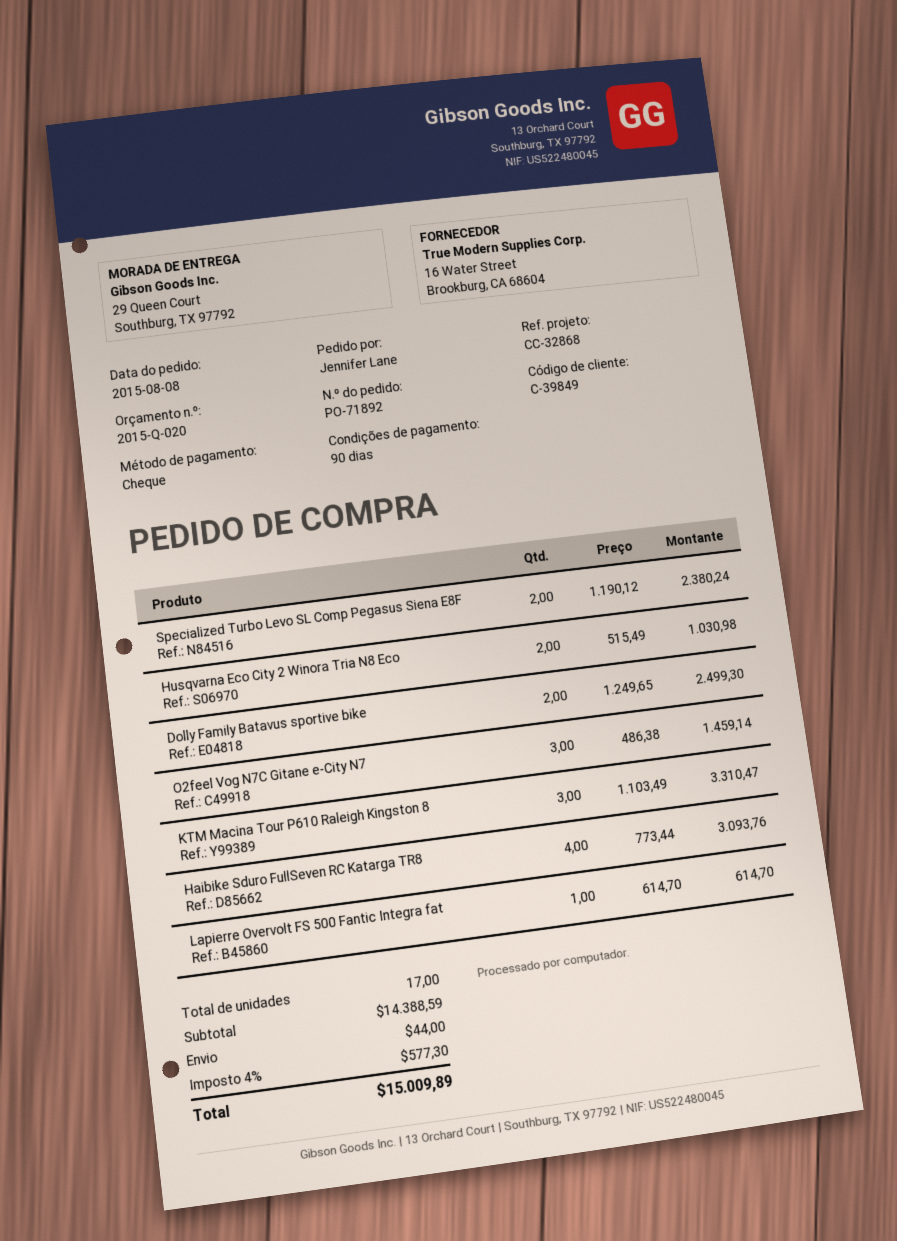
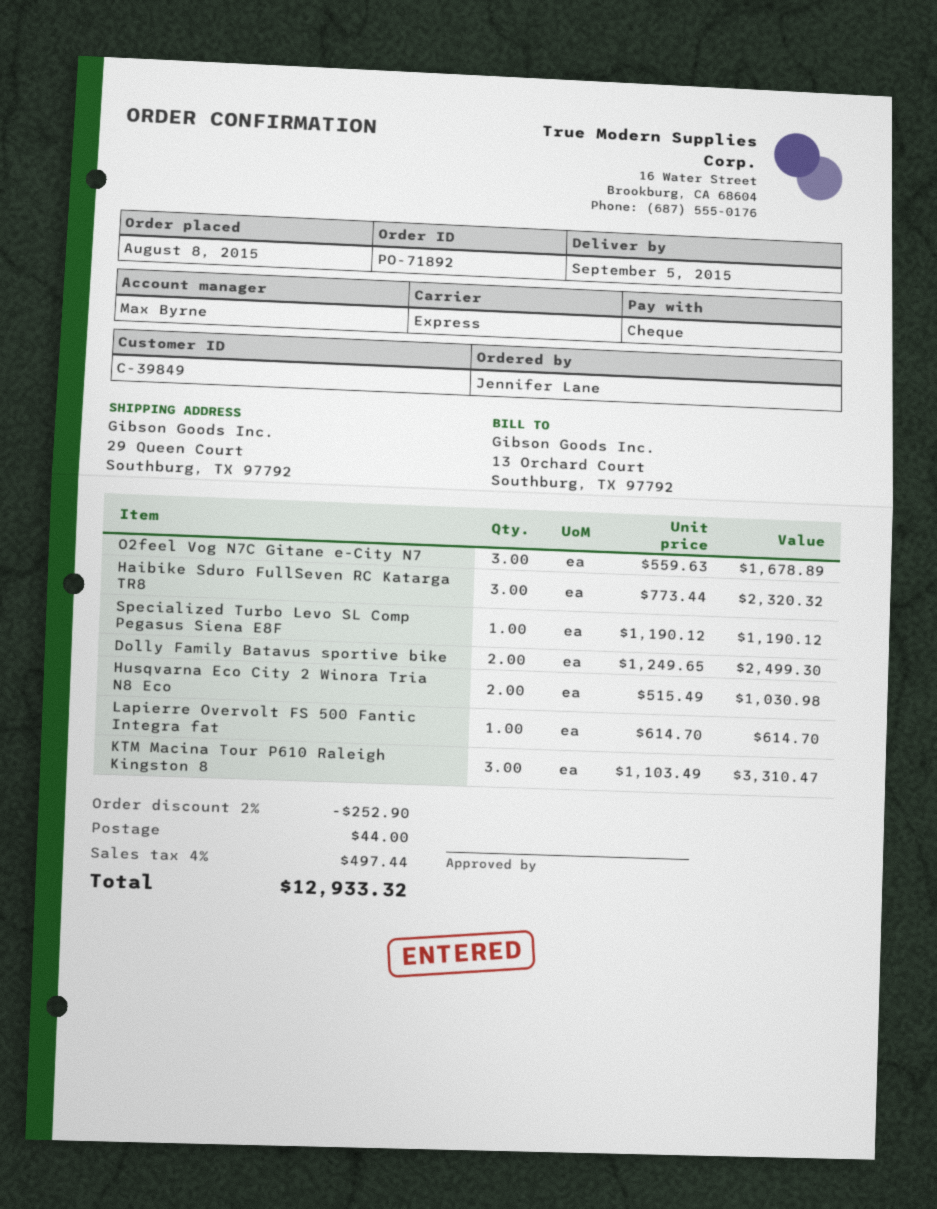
Specialized Turbo Levo SL Comp Pegasus Siena E8F: 2 x 1190.12 = 2380.24 -> 1 x 1190.12 = 1190.12
O2feel Vog N7C Gitane e-City N7: 3 x 486.38 = 1459.14 -> 3 x 559.63 = 1678.89
Haibike Sduro FullSeven RC Katarga TR8: 4 x 773.44 = 3093.76 -> 3 x 773.44 = 2320.32
discount: none -> 2% = 252.90
tax: 4% = 577.30 -> 4% = 497.44
total: 15009.89 -> 12933.32

